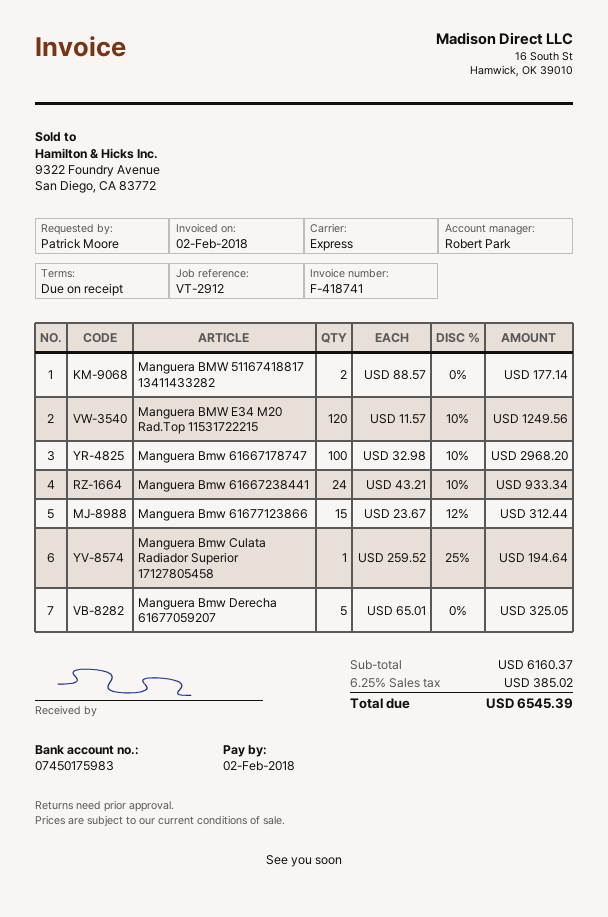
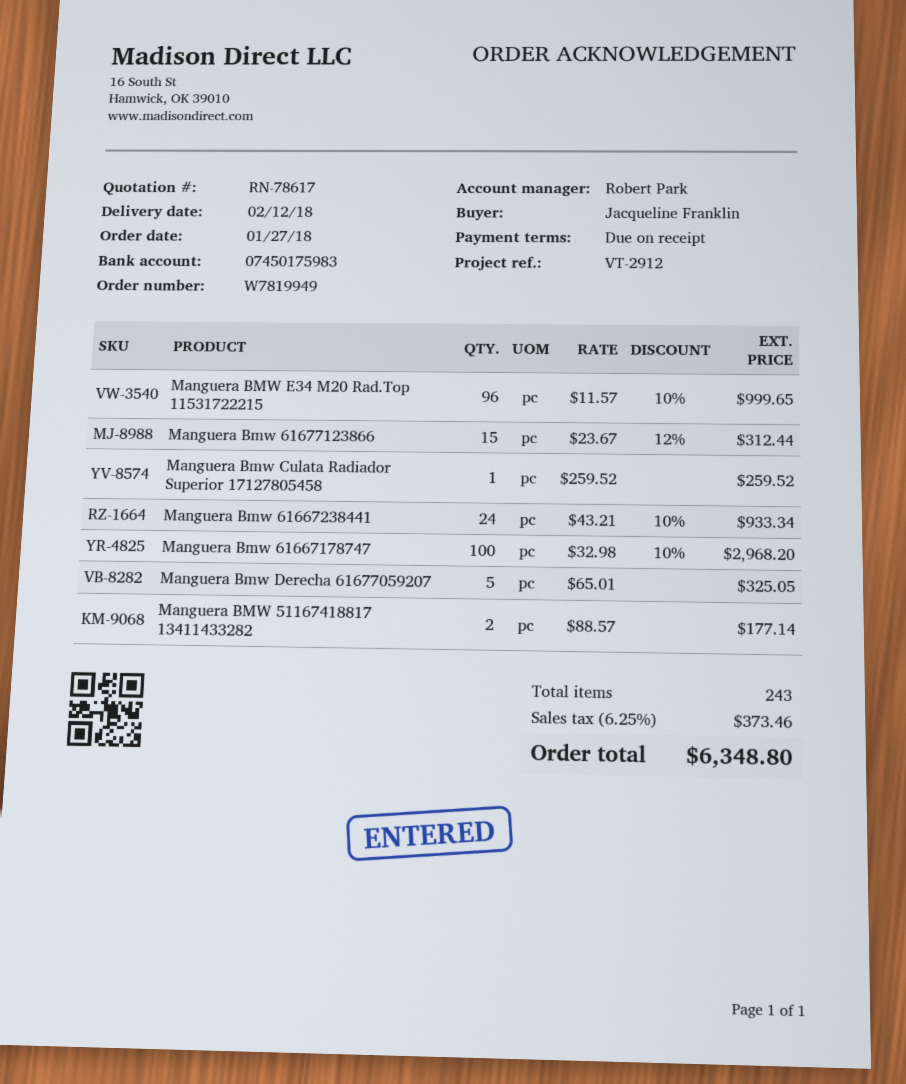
ordered by: Patrick Moore -> Jacqueline Franklin
Manguera BMW E34 M20 Rad.Top 11531722215: 120 x 11.57 - 10% = 1249.56 -> 96 x 11.57 - 10% = 999.65
Manguera Bmw Culata Radiador Superior 17127805458: 1 x 259.52 - 25% = 194.64 -> 1 x 259.52 = 259.52
tax: 6.25% = 385.02 -> 6.25% = 373.46
total: 6545.39 -> 6348.80

